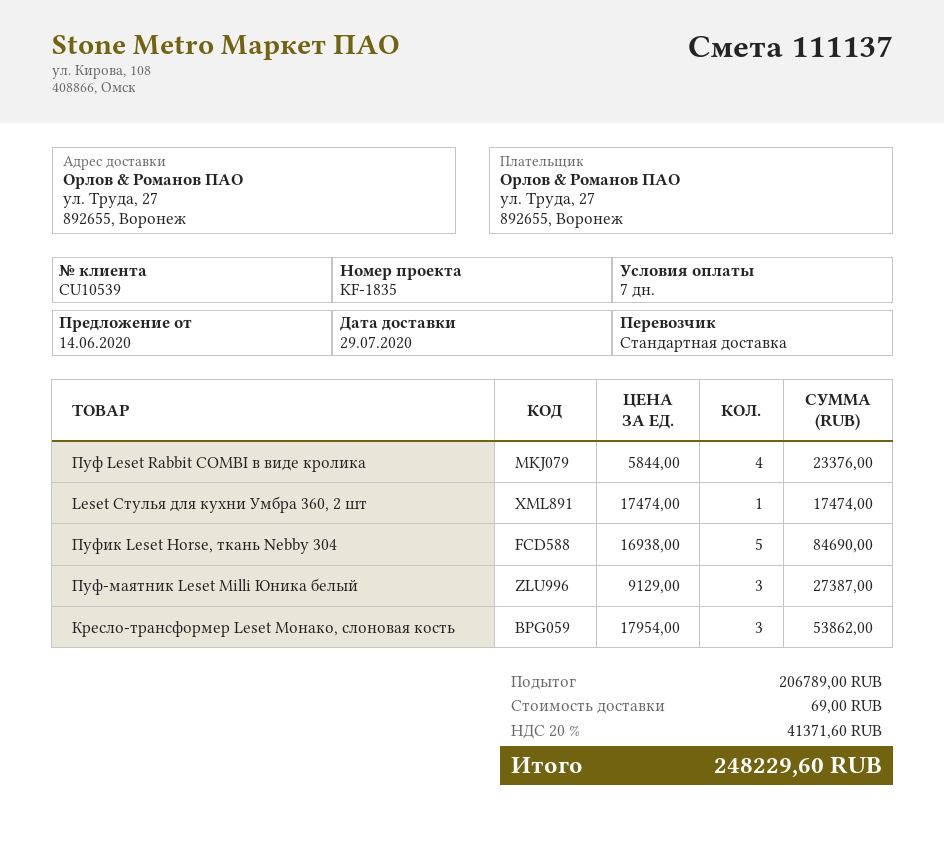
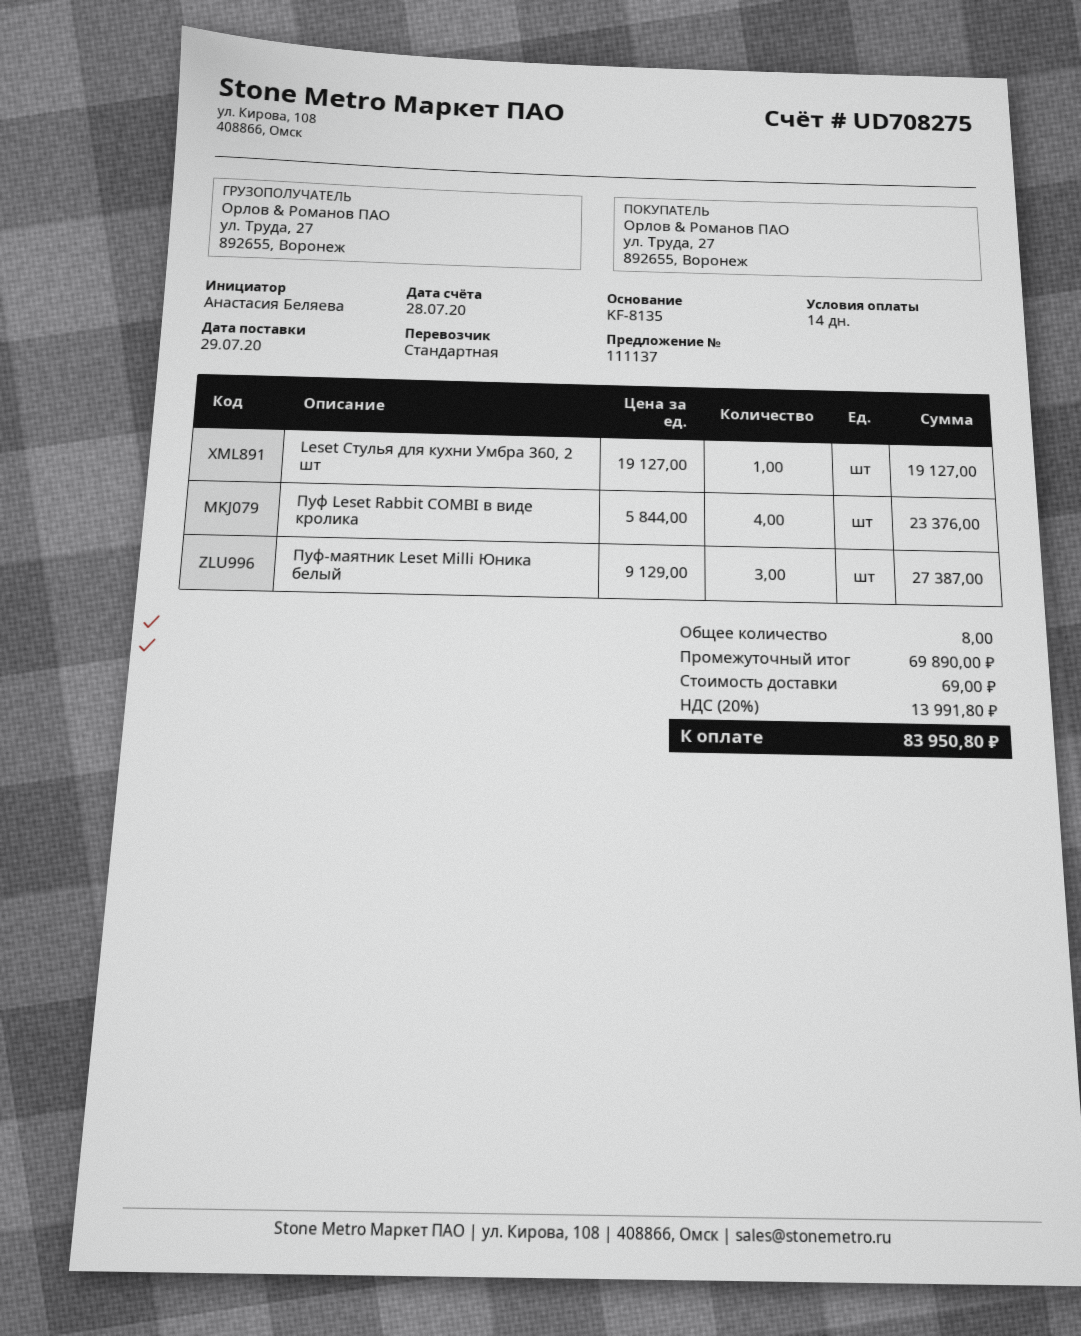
payment terms: 7 days -> 14 days
reference: KF-1835 -> KF-8135
Leset Стулья для кухни Умбра 360, 2 шт: 1 x 17474.00 = 17474.00 -> 1 x 19127.00 = 19127.00
Пуфик Leset Horse, ткань Nebby 304: 5 x 16938.00 = 84690.00 -> none
Кресло-трансформер Leset Монако, слоновая кость: 3 x 17954.00 = 53862.00 -> none
subtotal: 206789.00 -> 69890.00
tax: 20% = 41371.60 -> 20% = 13991.80
total: 248229.60 -> 83950.80

